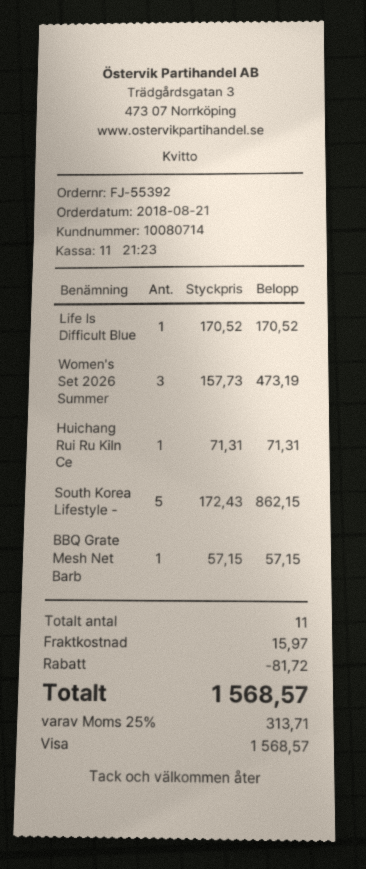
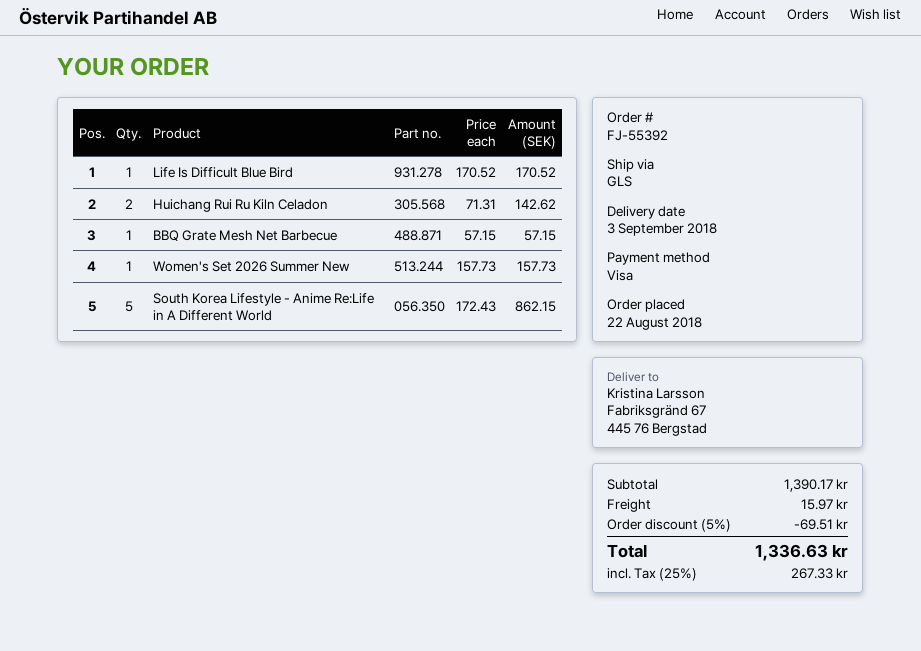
order date: 2018-08-21 -> 2018-08-22
Women's Set 2026 Summer: 3 x 157.73 = 473.19 -> 1 x 157.73 = 157.73
Huichang Rui Ru Kiln Ce: 1 x 71.31 = 71.31 -> 2 x 71.31 = 142.62
discount: 81.72 -> 69.51
tax: 25% = 313.71 -> 25% = 267.33
total: 1568.57 -> 1336.63

